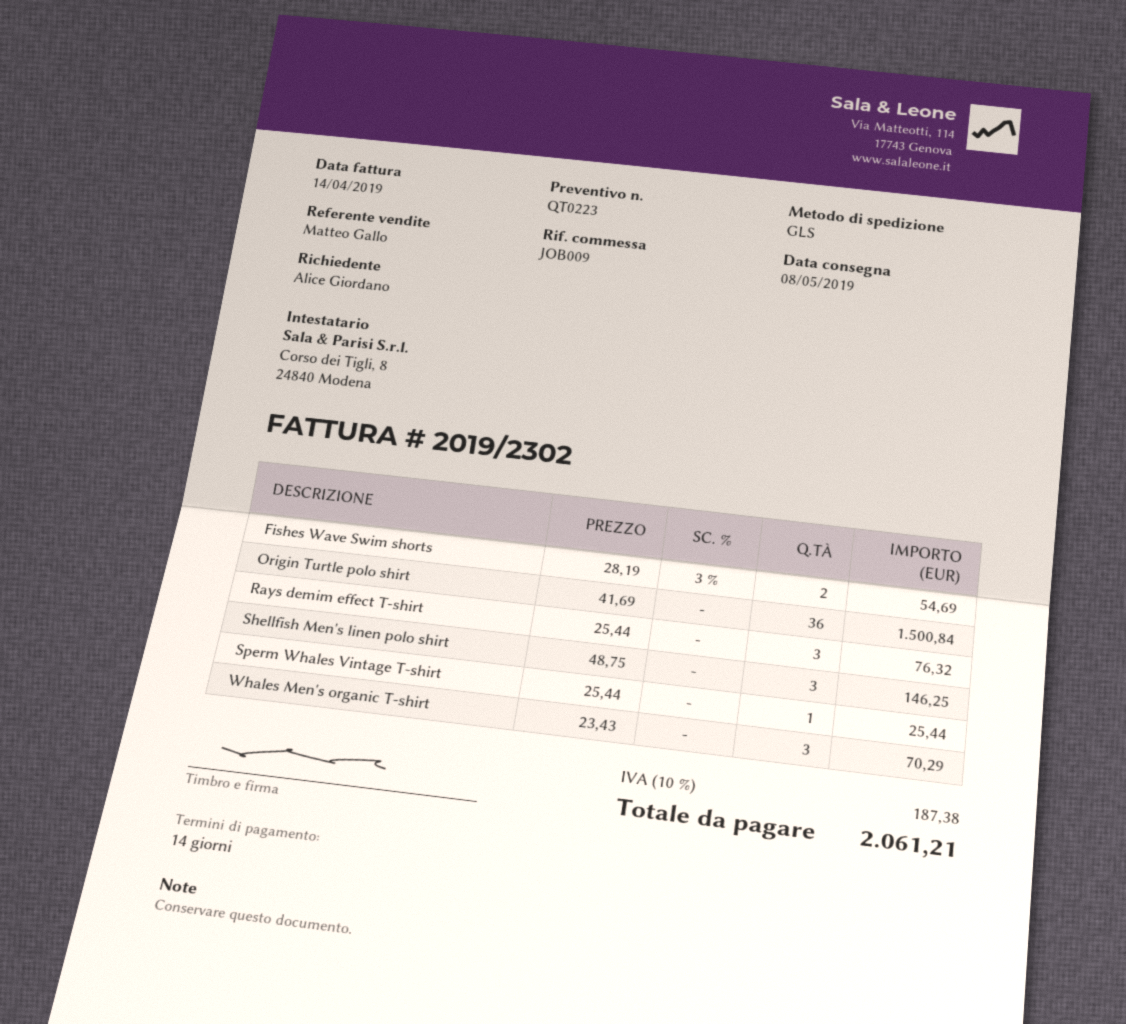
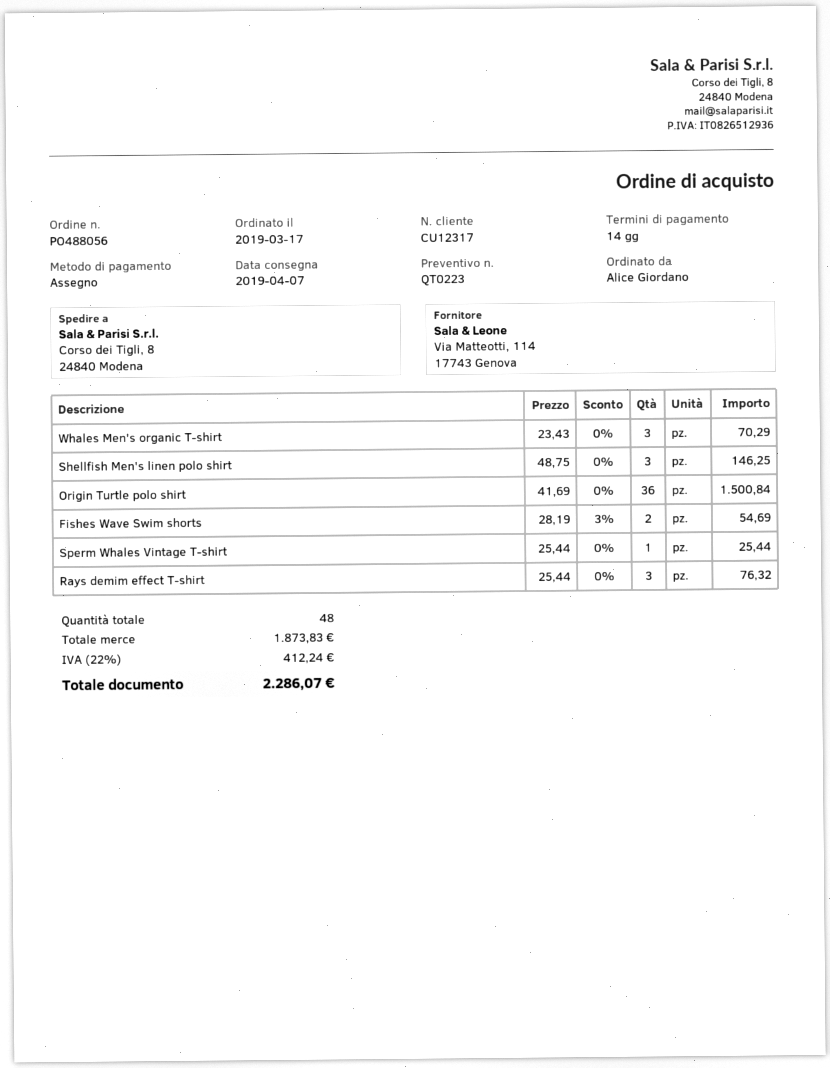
delivery date: 2019-05-08 -> 2019-04-07
tax: 10% = 187.38 -> 22% = 412.24
total: 2061.21 -> 2286.07

